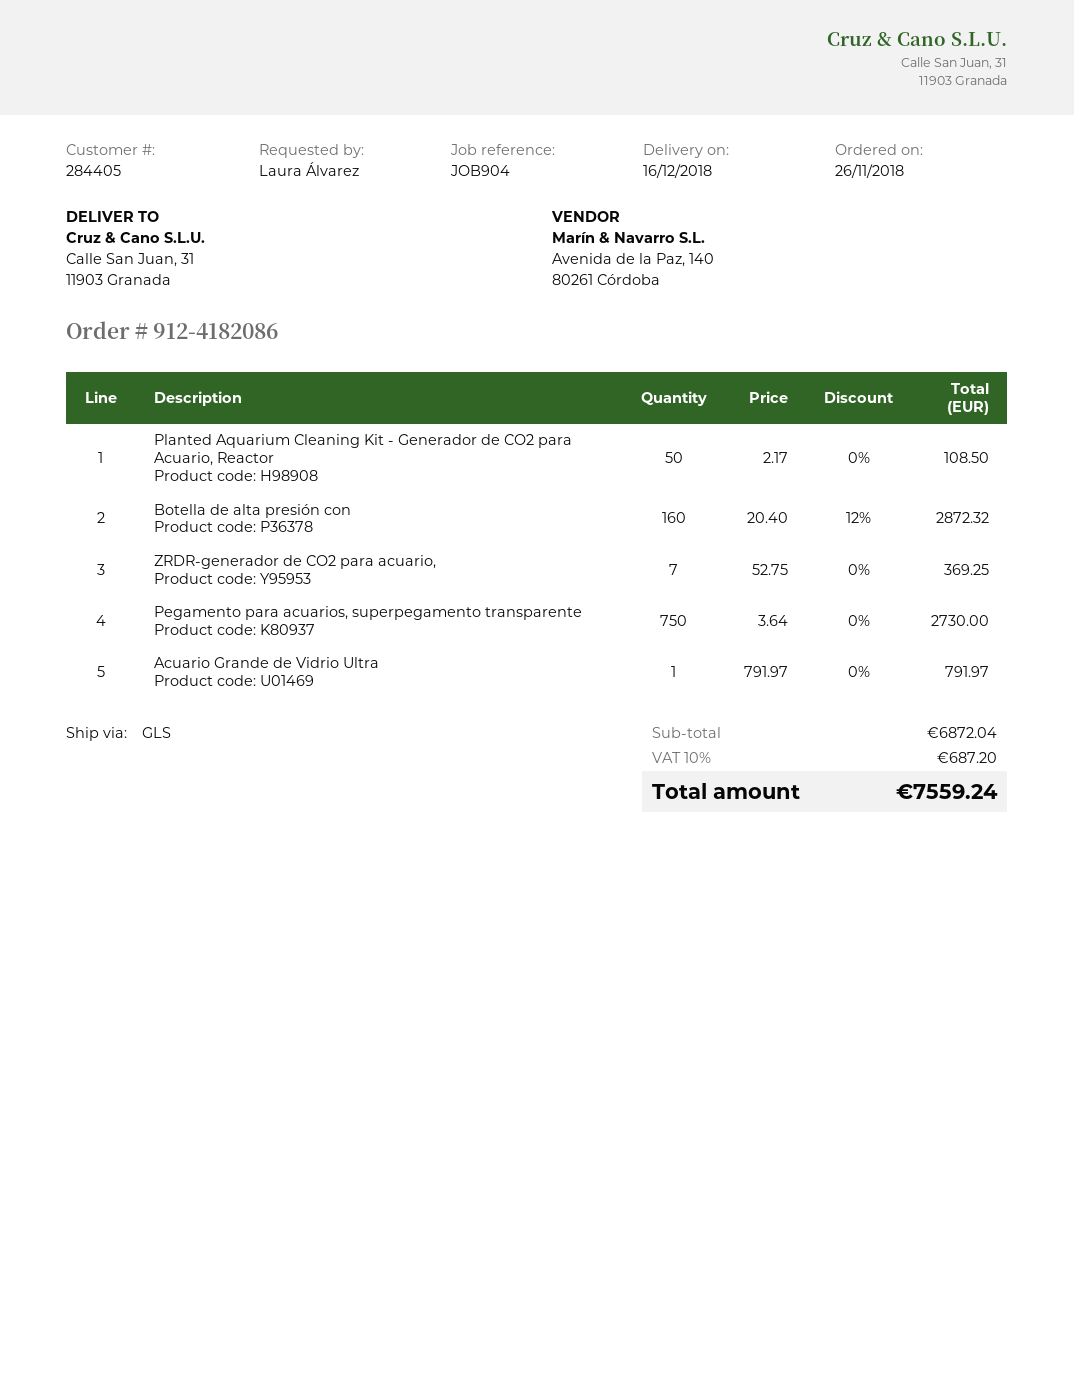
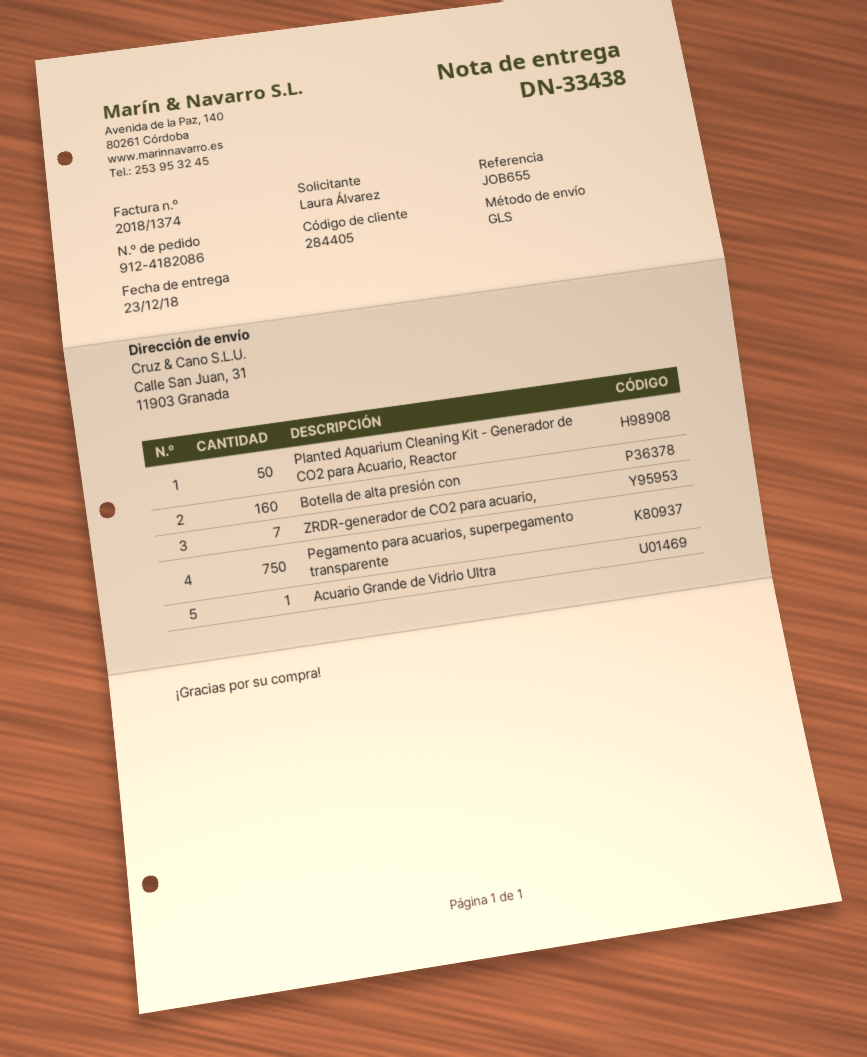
delivery date: 2018-12-16 -> 2018-12-23
reference: JOB904 -> JOB655

